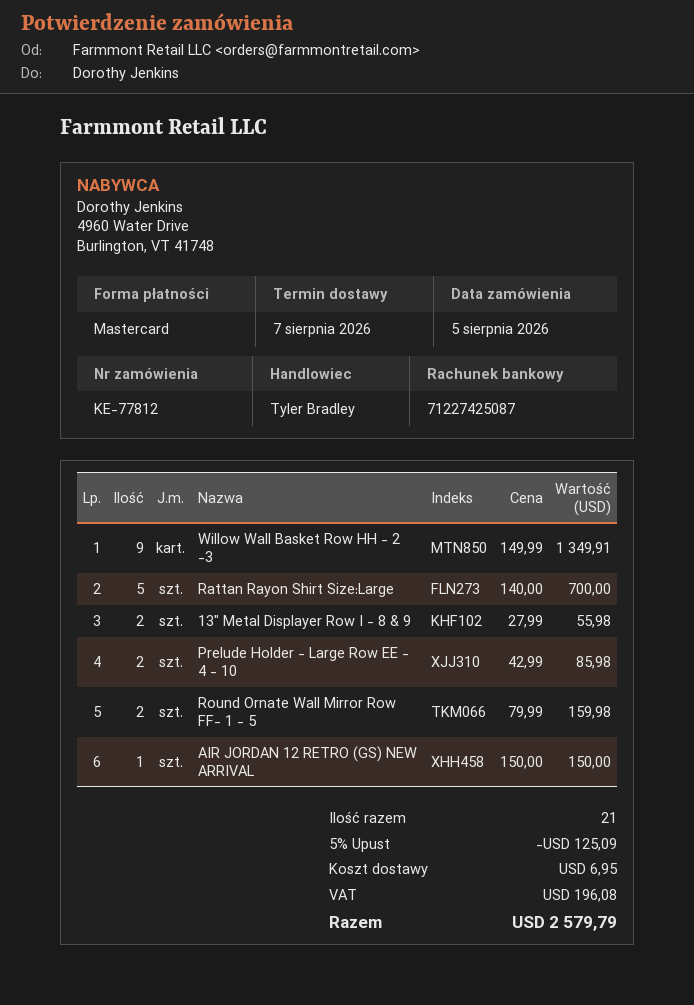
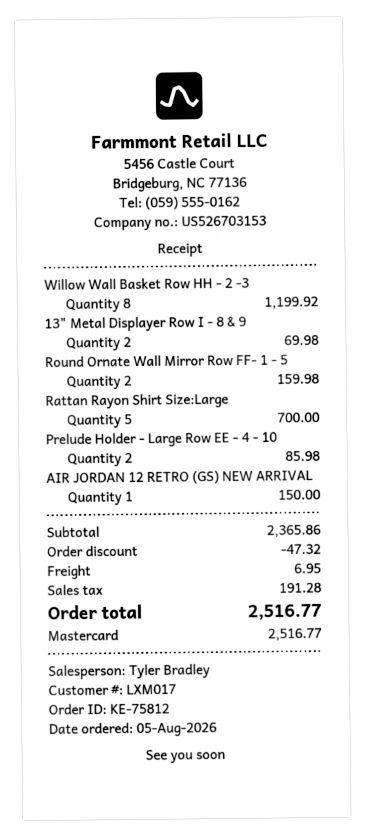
order number: KE-77812 -> KE-75812
Willow Wall Basket Row HH - 2 -3: 9 for 1349.91 -> 8 for 1199.92
13" Metal Displayer Row I - 8 & 9: 2 for 55.98 -> 2 for 69.98
discount: 125.09 -> 47.32
tax: 196.08 -> 191.28
total: 2579.79 -> 2516.77

